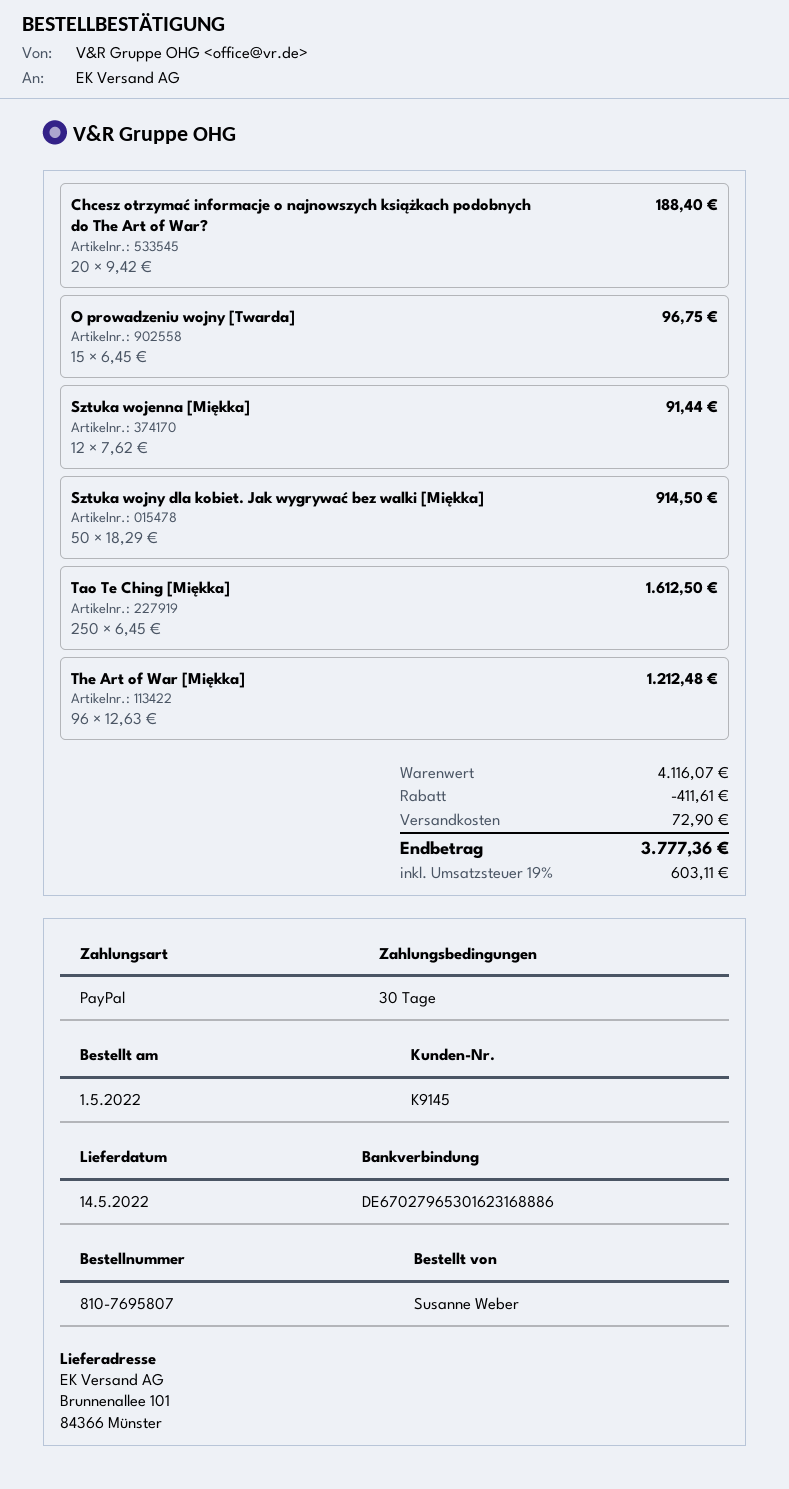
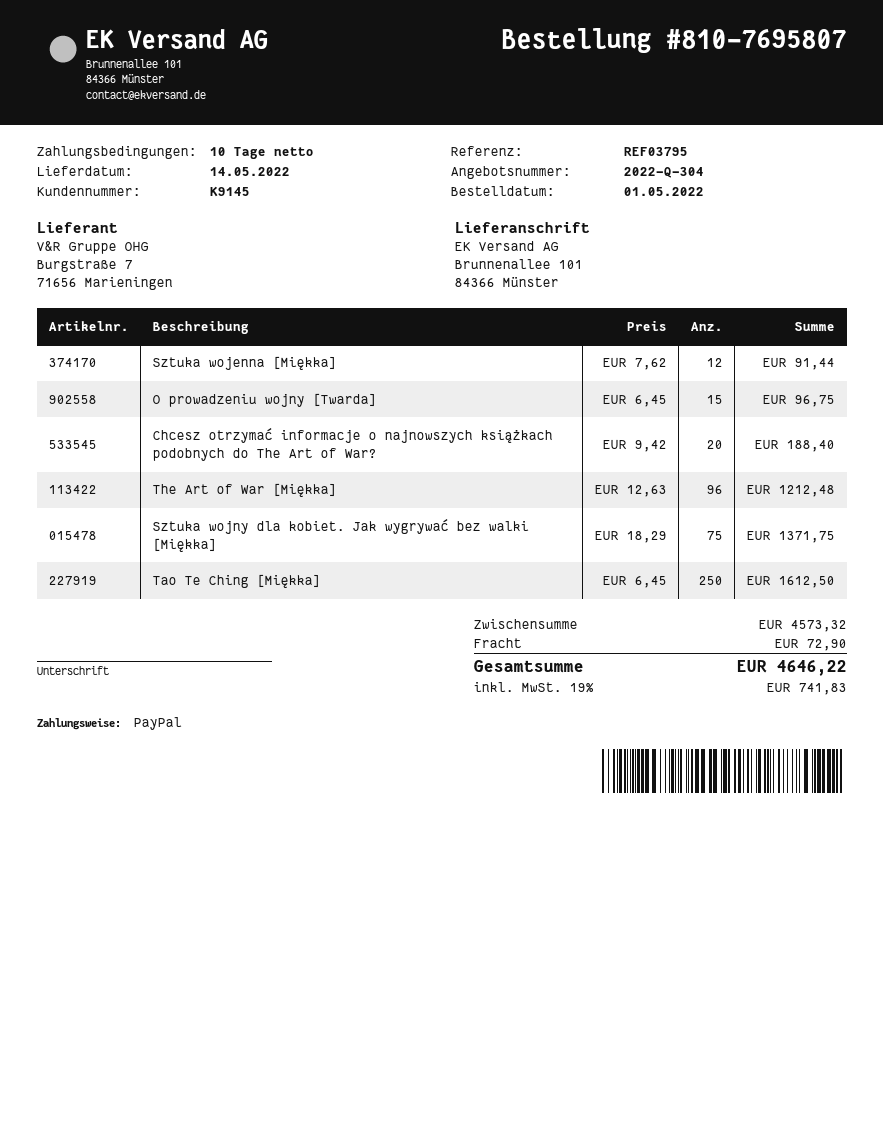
payment terms: 30 days -> 10 days
Sztuka wojny dla kobiet. Jak wygrywać bez walki [Miękka]: 50 x 18.29 = 914.50 -> 75 x 18.29 = 1371.75
subtotal: 4116.07 -> 4573.32
discount: 411.61 -> none
tax: 19% = 603.11 -> 19% = 741.83
total: 3777.36 -> 4646.22

